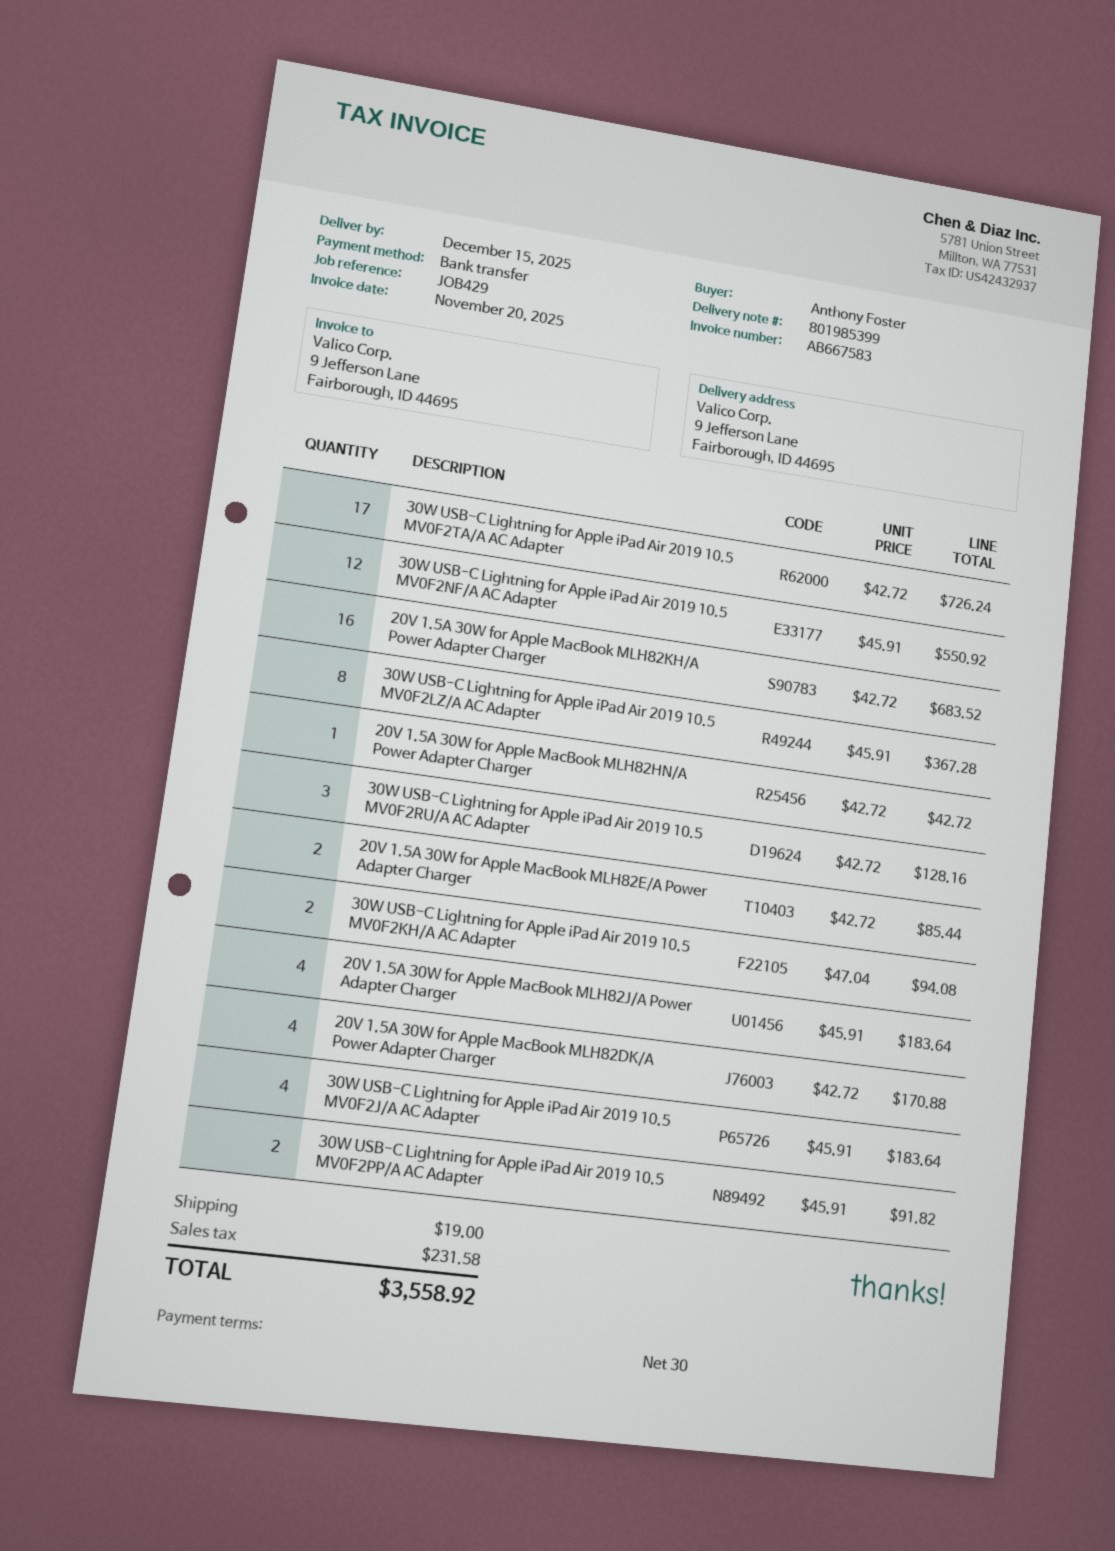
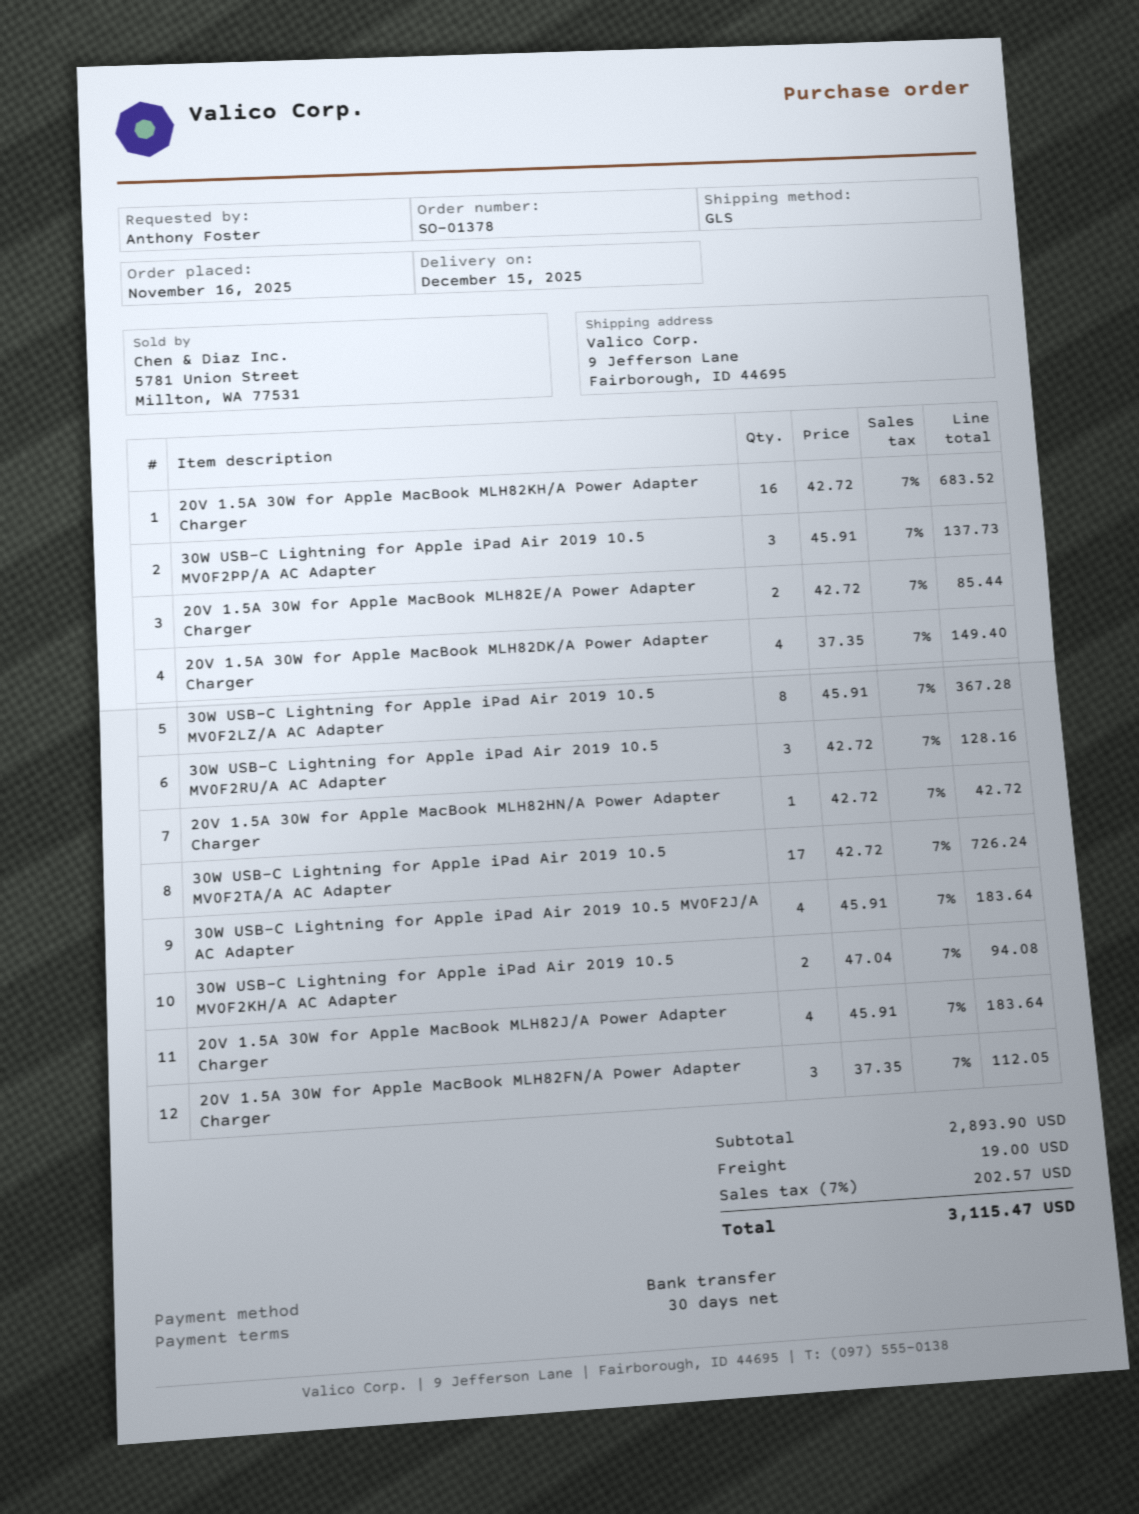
30W USB-C Lightning for Apple iPad Air 2019 10.5 MV0F2NF/A AC Adapter: 12 x 45.91 = 550.92 -> none
20V 1.5A 30W for Apple MacBook MLH82DK/A Power Adapter Charger: 4 x 42.72 = 170.88 -> 4 x 37.35 = 149.40
30W USB-C Lightning for Apple iPad Air 2019 10.5 MV0F2PP/A AC Adapter: 2 x 45.91 = 91.82 -> 3 x 45.91 = 137.73
20V 1.5A 30W for Apple MacBook MLH82FN/A Power Adapter Charger: none -> 3 x 37.35 = 112.05
tax: 231.58 -> 202.57
total: 3558.92 -> 3115.47

